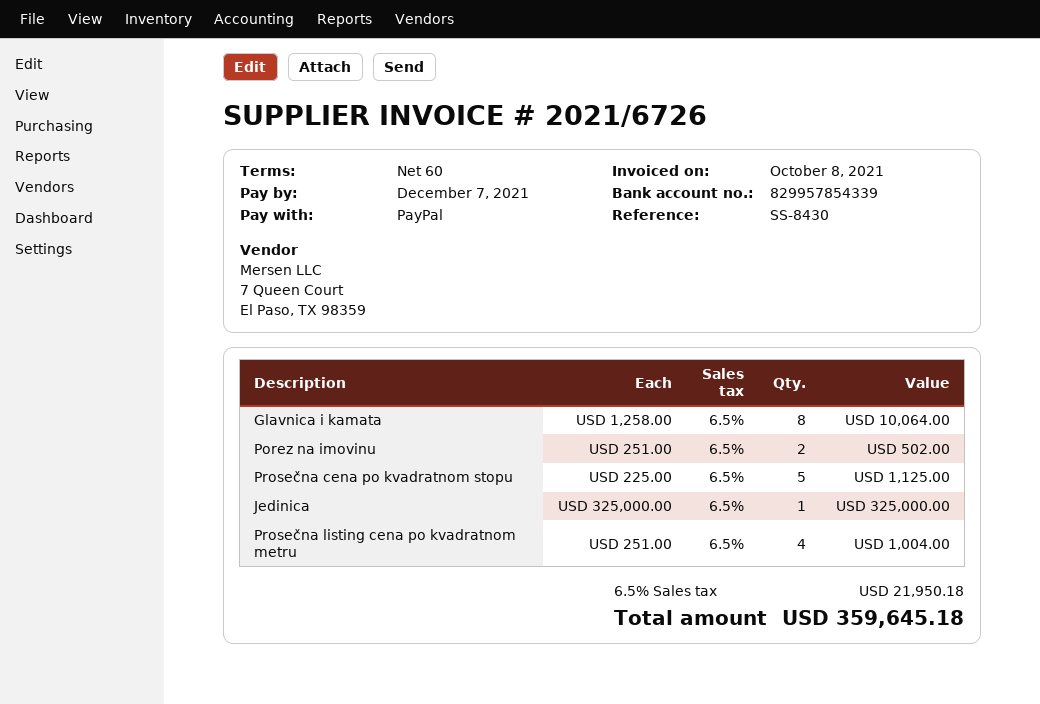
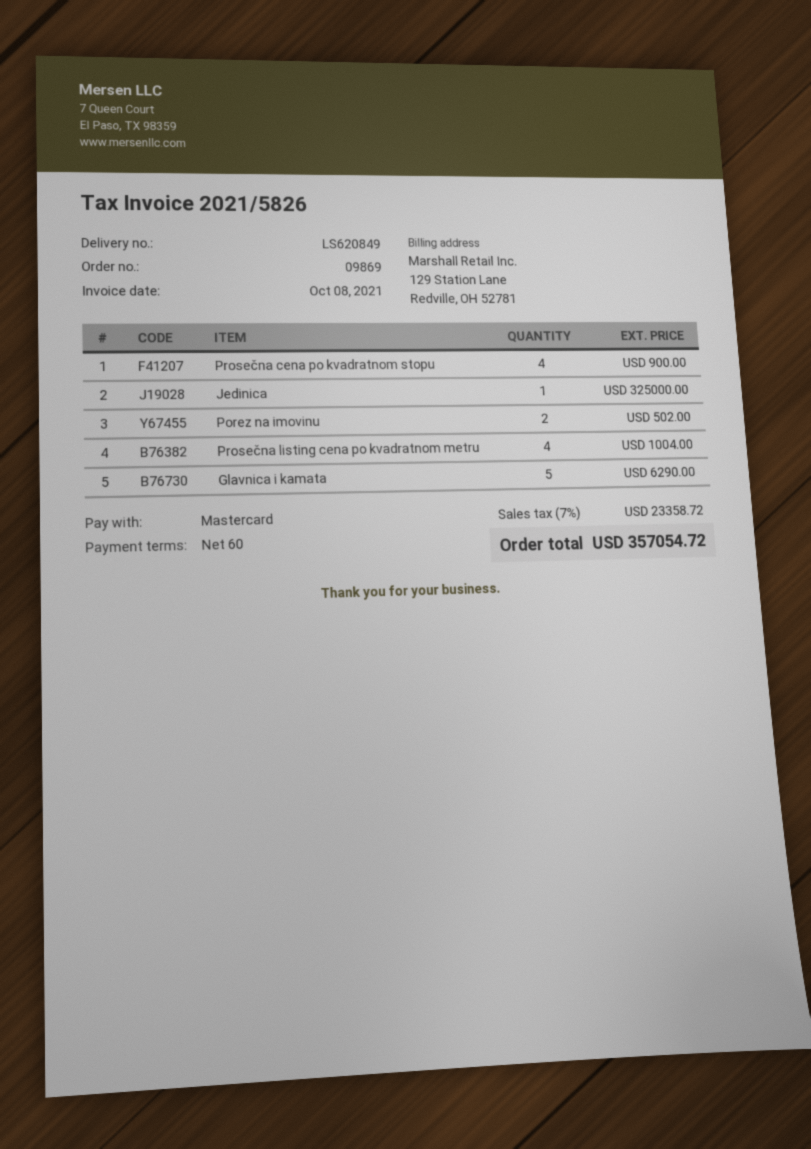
invoice number: 2021/6726 -> 2021/5826
payment method: PayPal -> Mastercard
Glavnica i kamata: 8 for 10064.00 -> 5 for 6290.00
Prosečna cena po kvadratnom stopu: 5 for 1125.00 -> 4 for 900.00
tax: 6.5% = 21950.18 -> 7% = 23358.72
total: 359645.18 -> 357054.72

